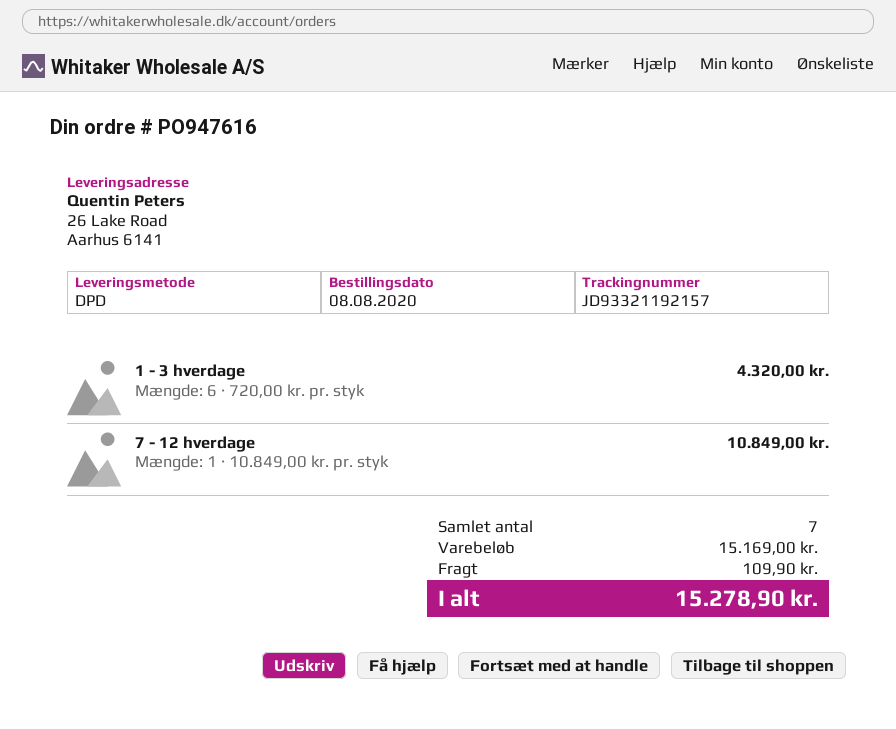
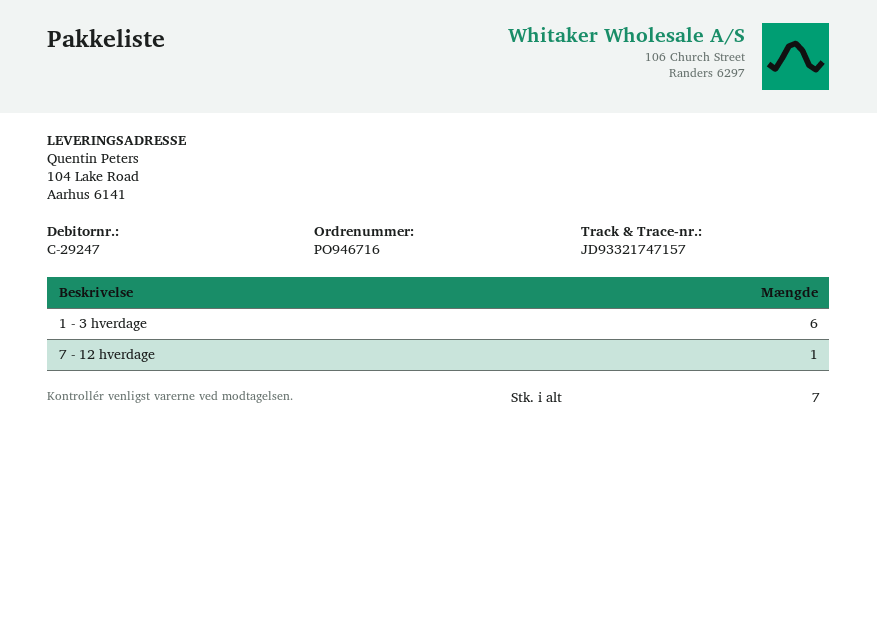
order number: PO947616 -> PO946716
tracking number: JD93321192157 -> JD93321747157
ship to: 26 Lake Road, Aarhus 6141 -> 104 Lake Road, Aarhus 6141

